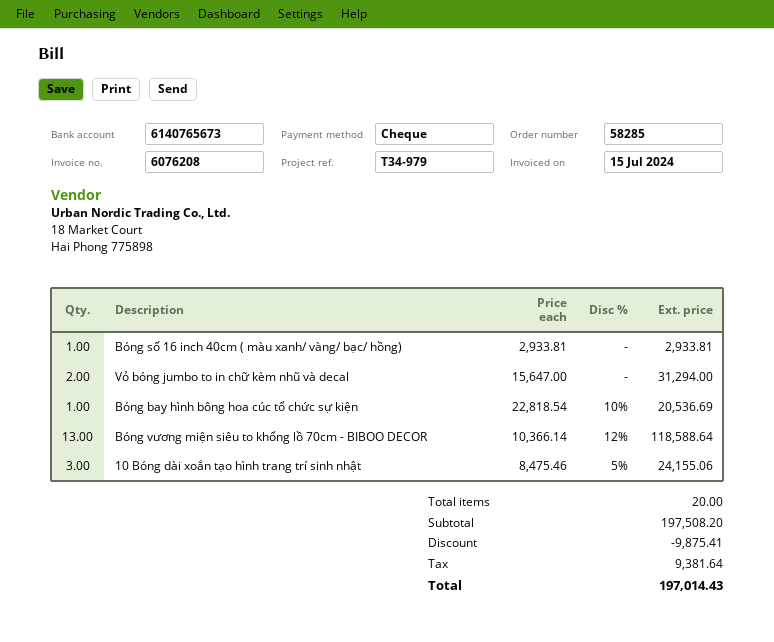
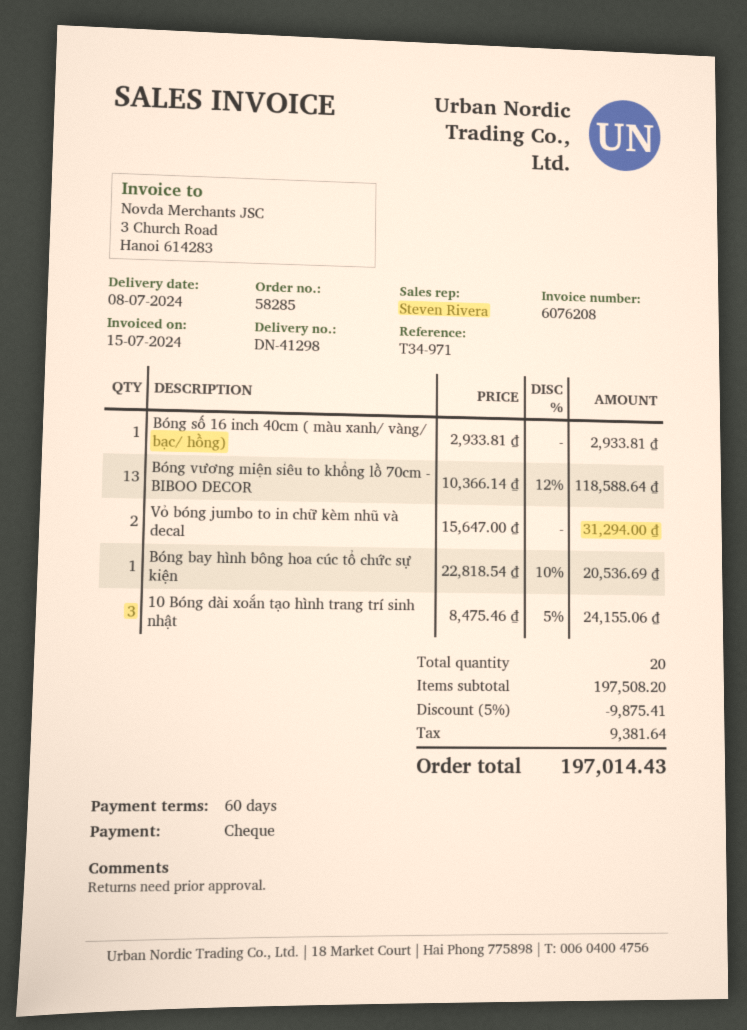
reference: T34-979 -> T34-971

